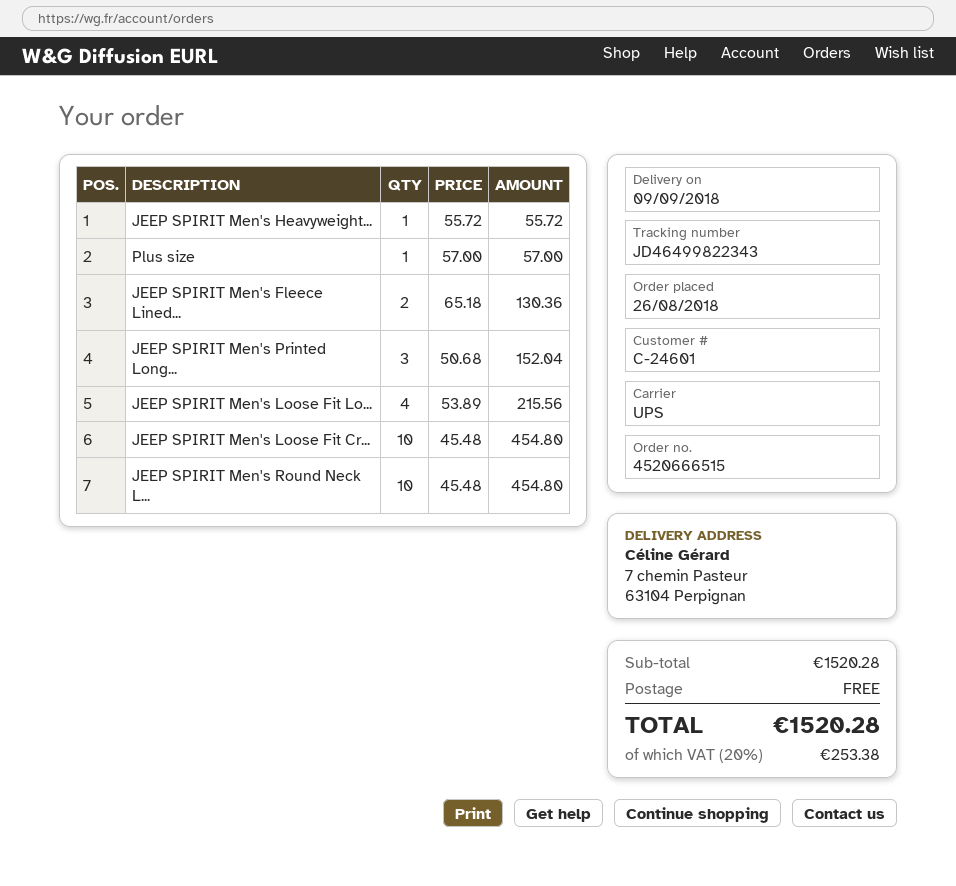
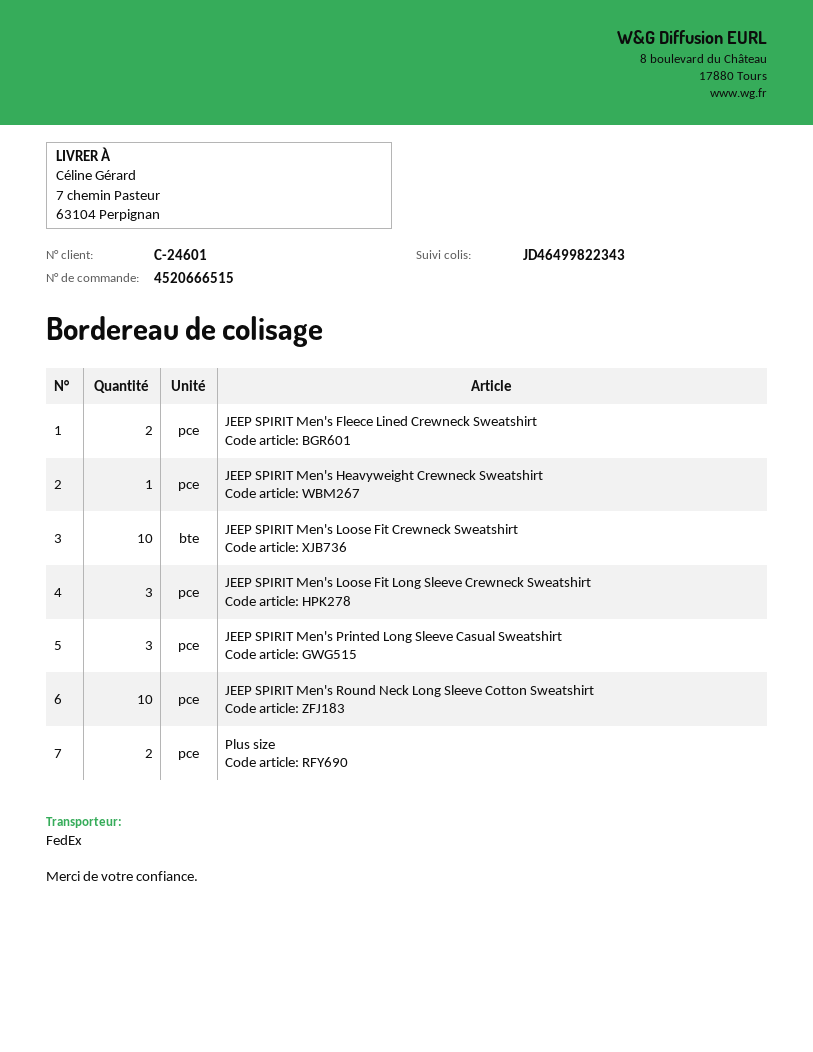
shipping method: UPS -> FedEx
Plus size: 1 -> 2
JEEP SPIRIT Men's Loose Fit Lo...: 4 -> 3

